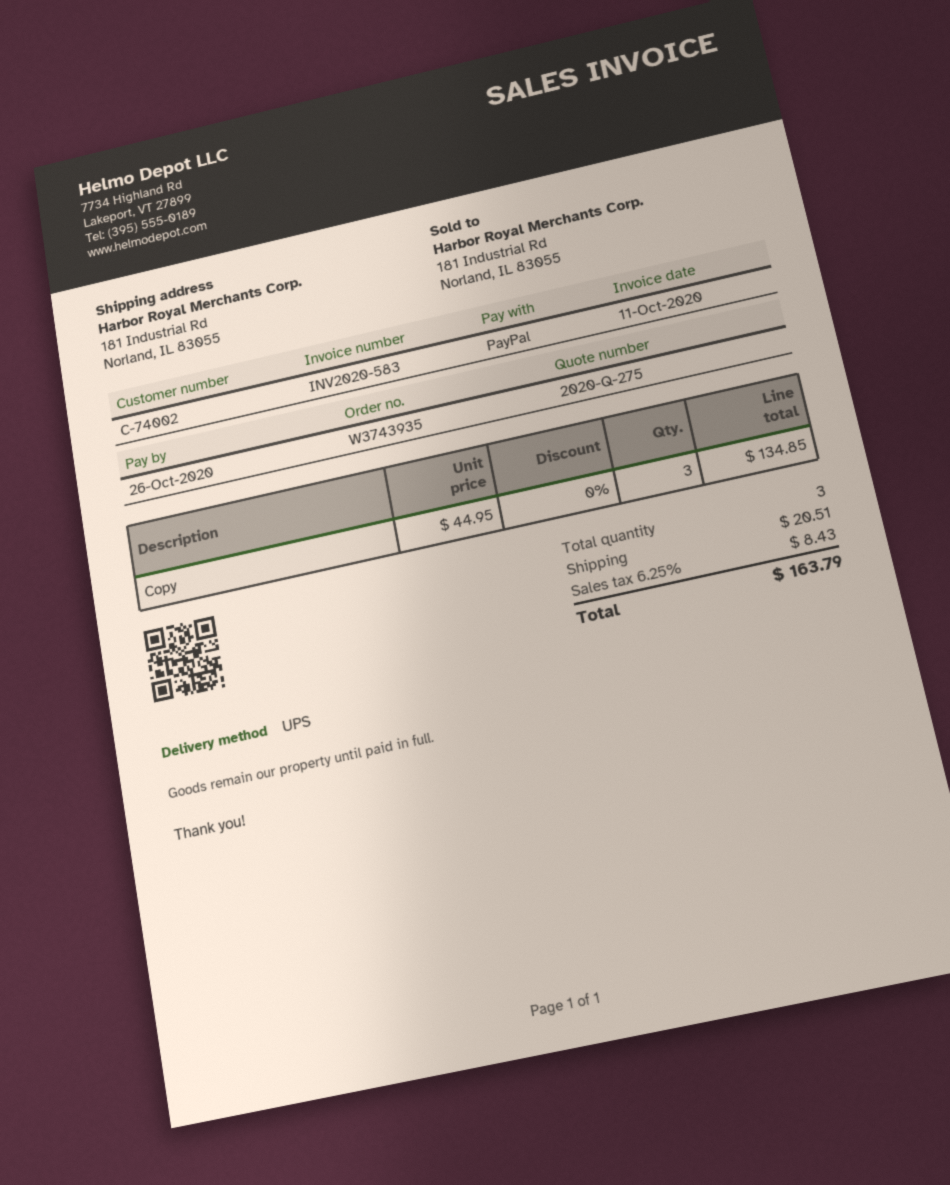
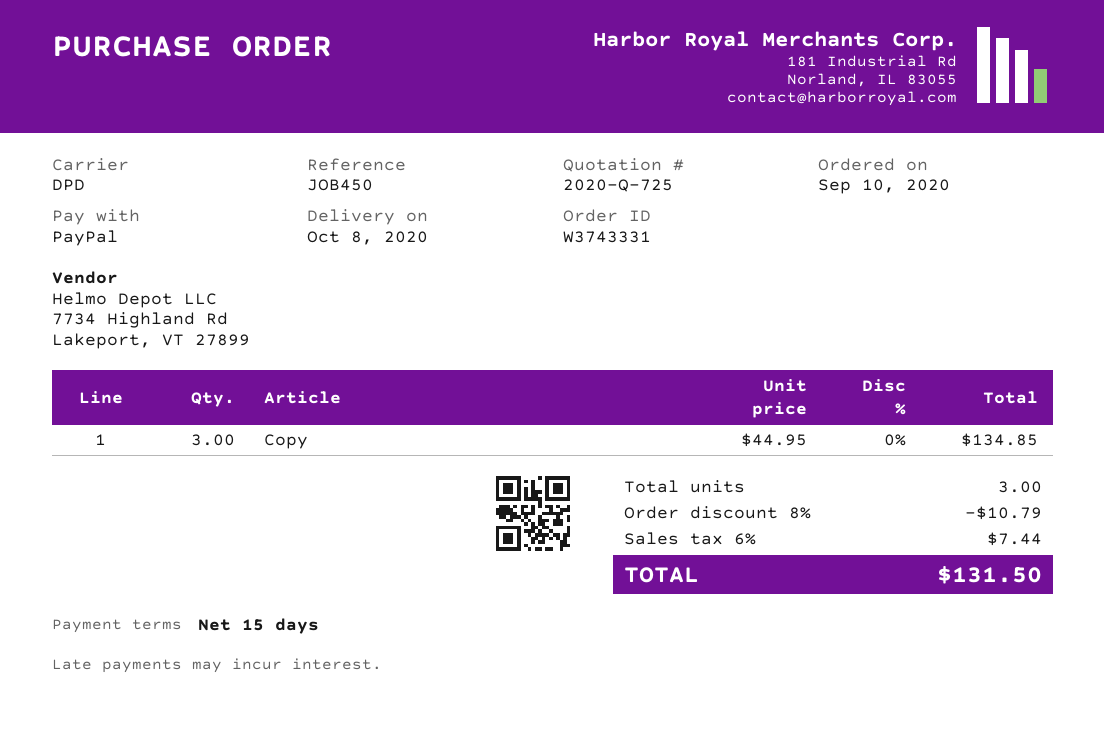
quote number: 2020-Q-275 -> 2020-Q-725
order number: W3743935 -> W3743331
shipping method: UPS -> DPD
discount: none -> 8% = 10.79
shipping: 20.51 -> none
tax: 6.25% = 8.43 -> 6% = 7.44
total: 163.79 -> 131.50

